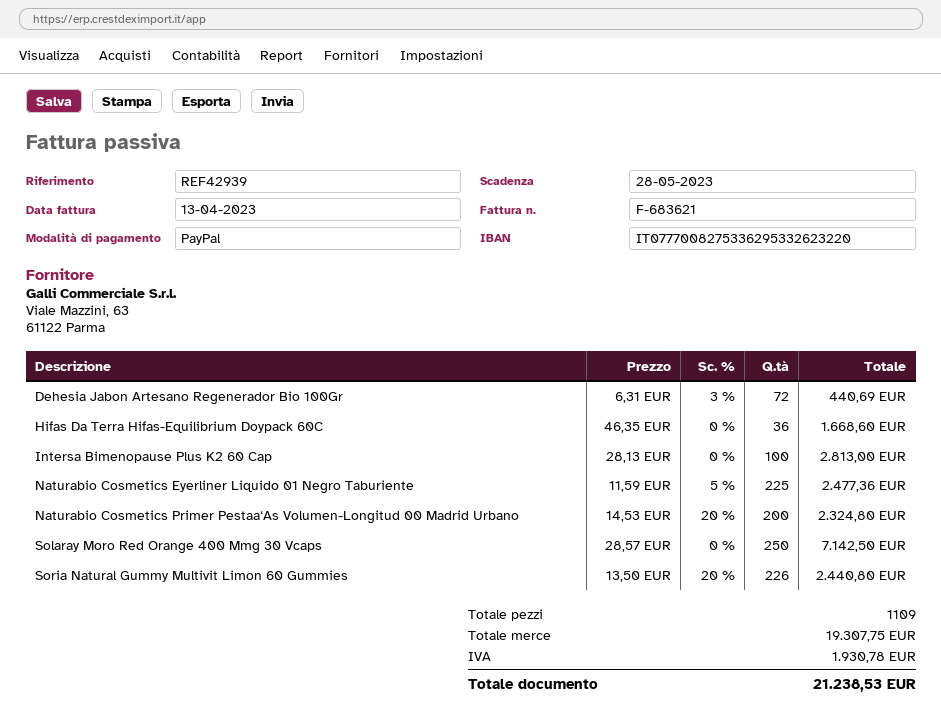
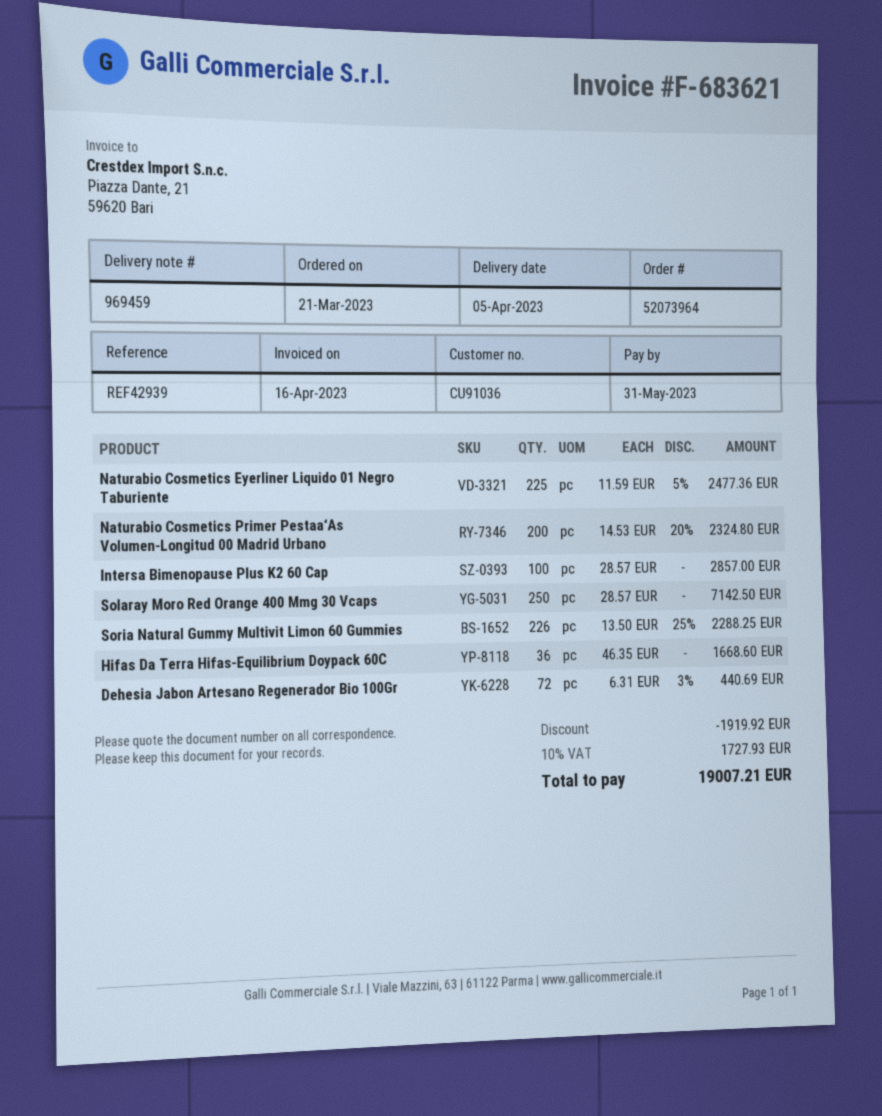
invoice date: 2023-04-13 -> 2023-04-16
due date: 2023-05-28 -> 2023-05-31
Intersa Bimenopause Plus K2 60 Cap: 100 x 28.13 = 2813.00 -> 100 x 28.57 = 2857.00
Soria Natural Gummy Multivit Limon 60 Gummies: 226 x 13.50 - 20% = 2440.80 -> 226 x 13.50 - 25% = 2288.25
discount: none -> 1919.92
tax: 1930.78 -> 1727.93
total: 21238.53 -> 19007.21

